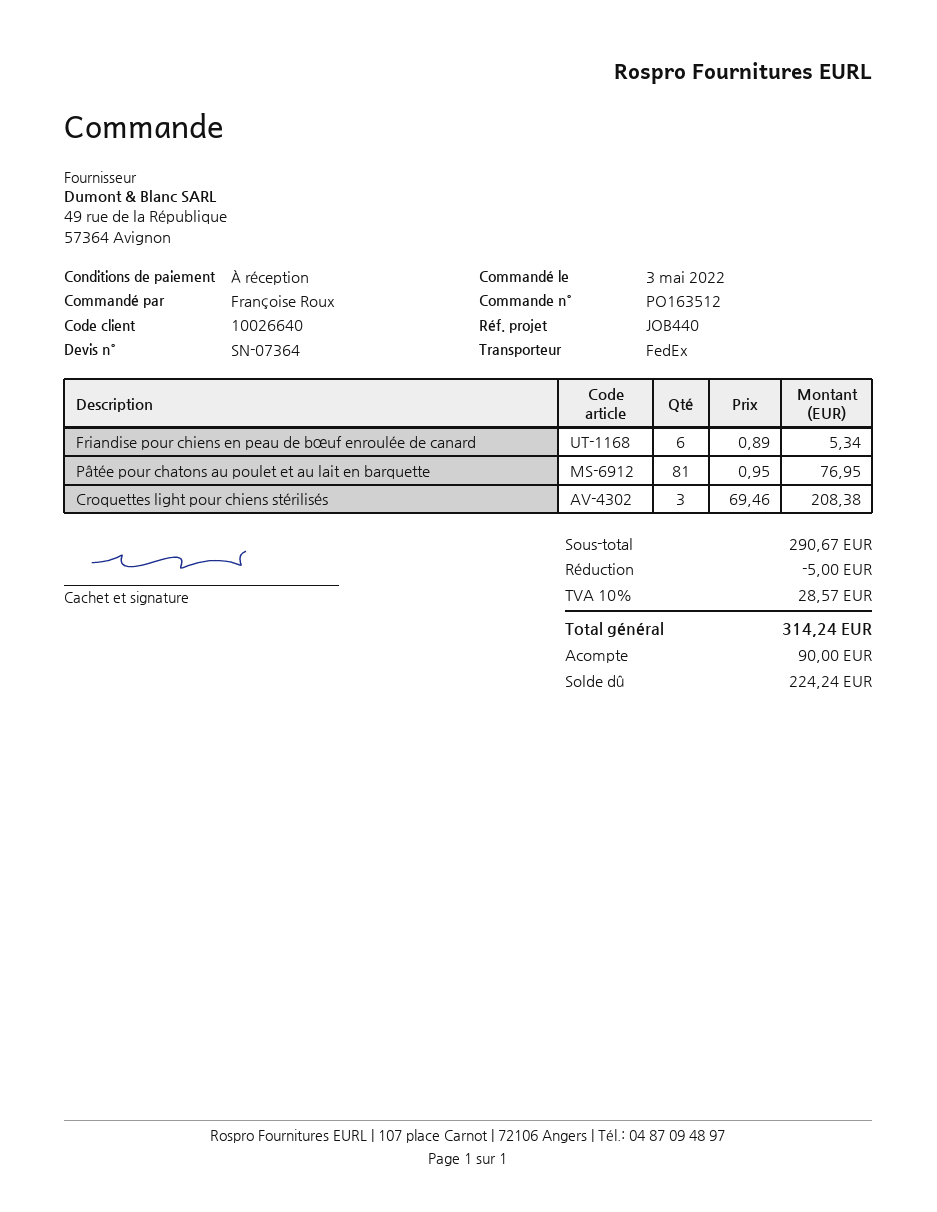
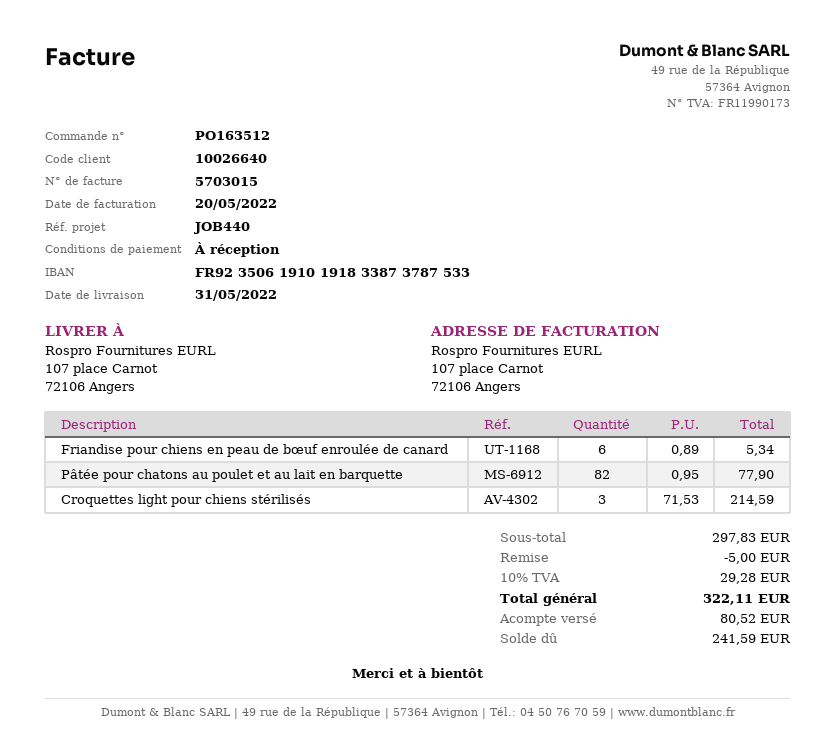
Pâtée pour chatons au poulet et au lait en barquette: 81 x 0.95 = 76.95 -> 82 x 0.95 = 77.90
Croquettes light pour chiens stérilisés: 3 x 69.46 = 208.38 -> 3 x 71.53 = 214.59
subtotal: 290.67 -> 297.83
tax: 10% = 28.57 -> 10% = 29.28
total: 314.24 -> 322.11
deposit: 90.00 -> 80.52
balance: 224.24 -> 241.59

